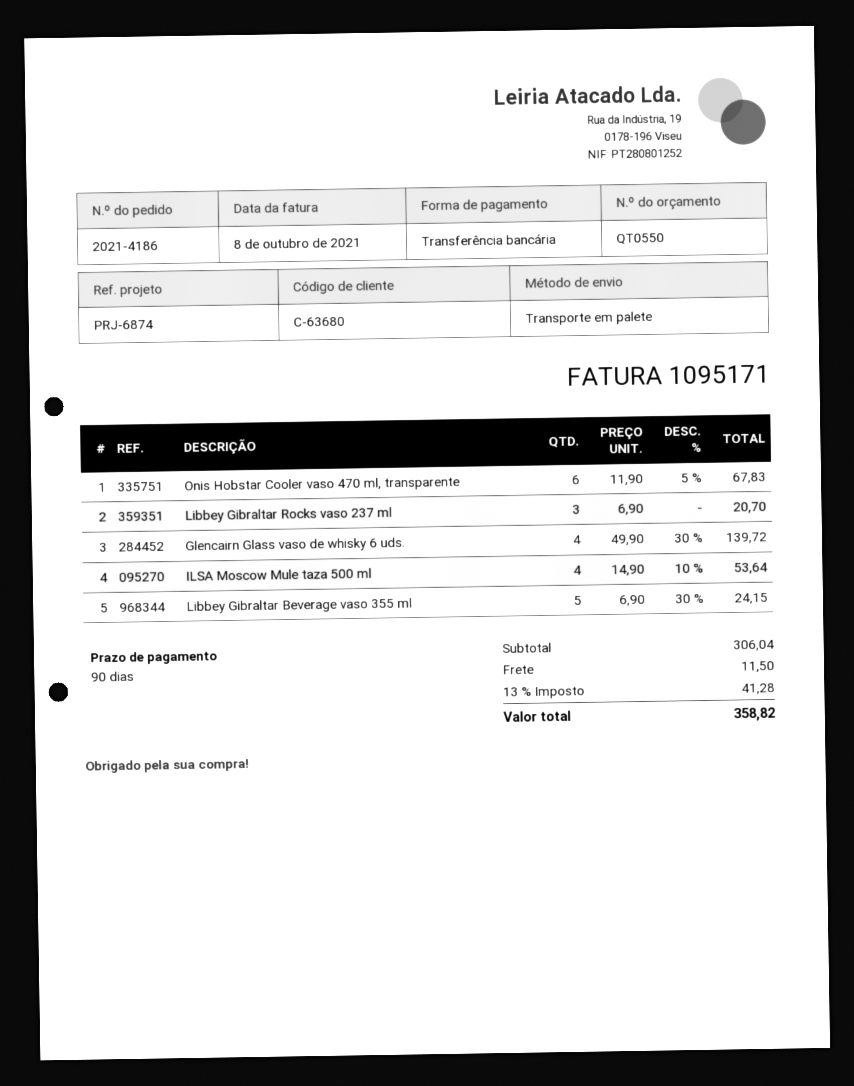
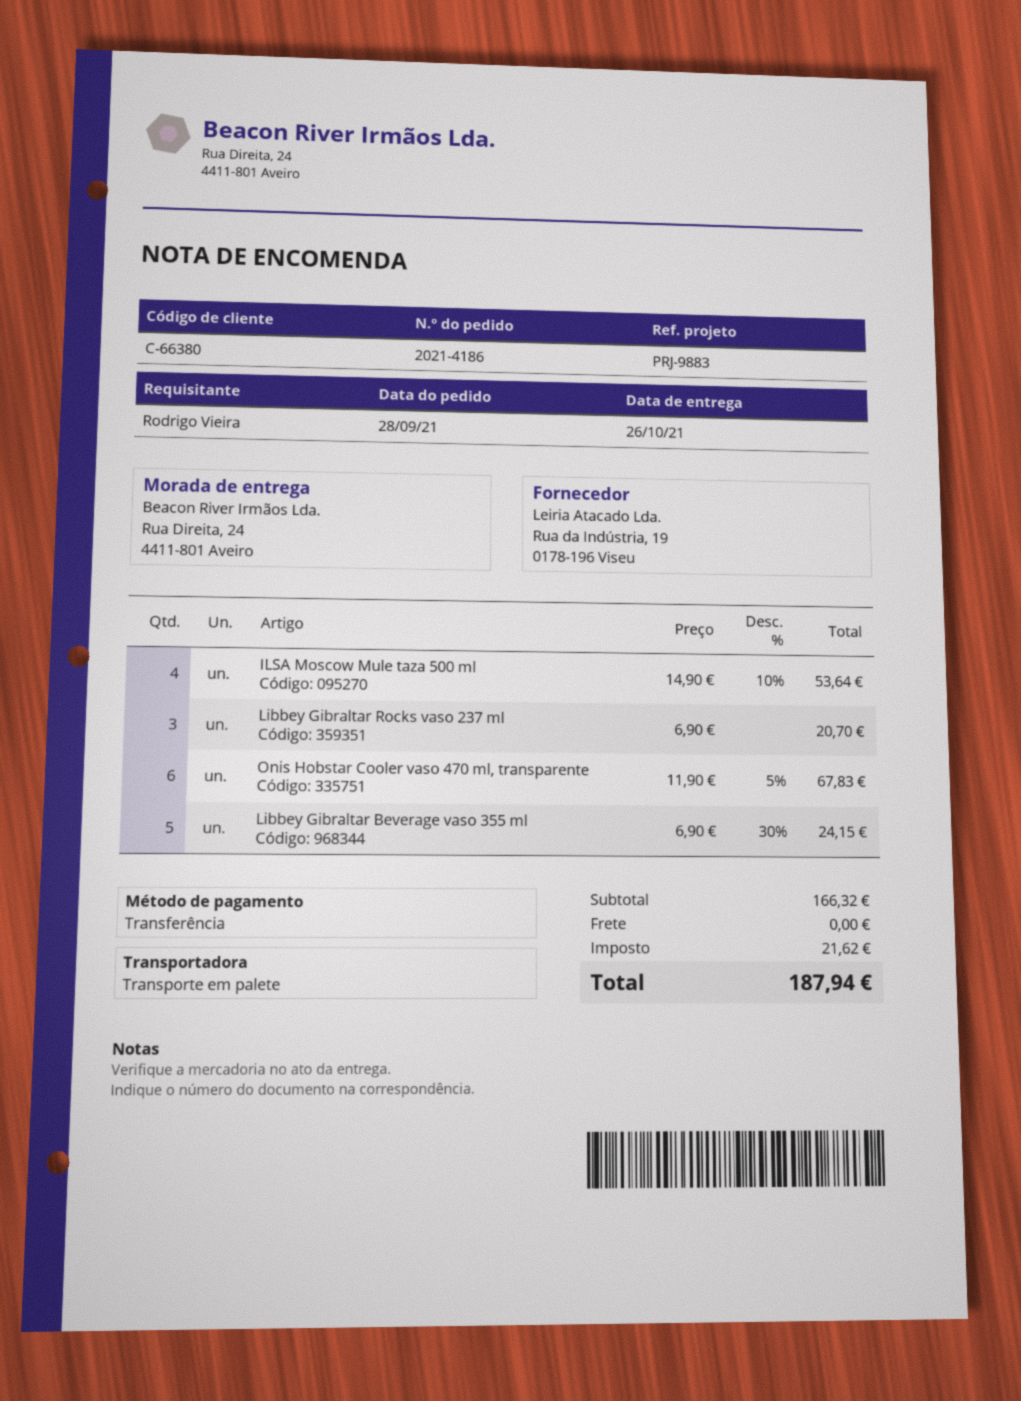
customer number: C-63680 -> C-66380
reference: PRJ-6874 -> PRJ-9883
Glencairn Glass vaso de whisky 6 uds.: 4 x 49.90 - 30% = 139.72 -> none
subtotal: 306.04 -> 166.32
shipping: 11.50 -> 0.00
tax: 41.28 -> 21.62
total: 358.82 -> 187.94

